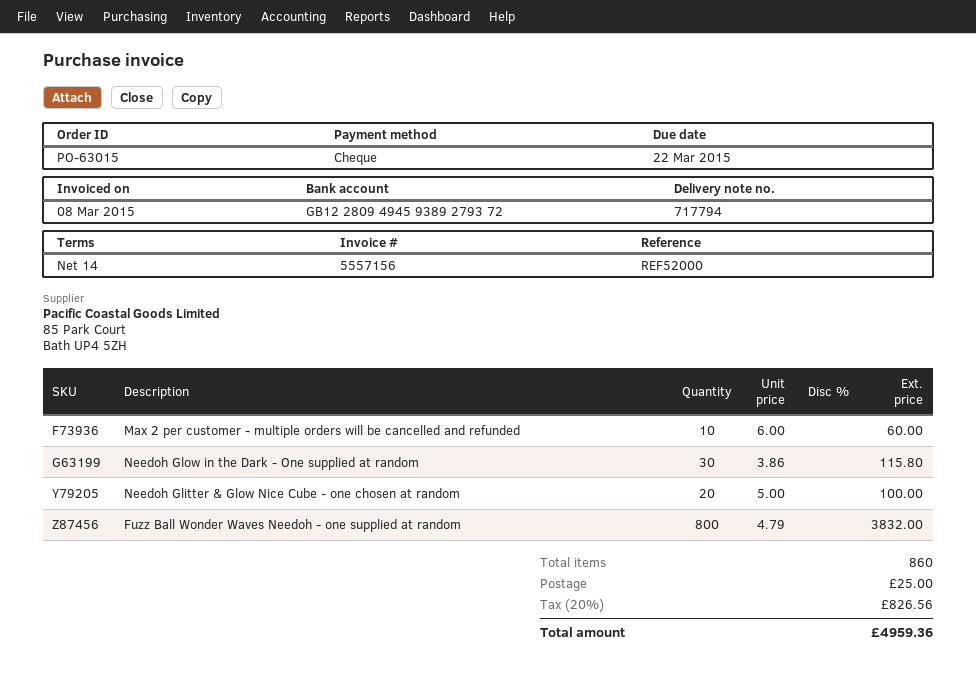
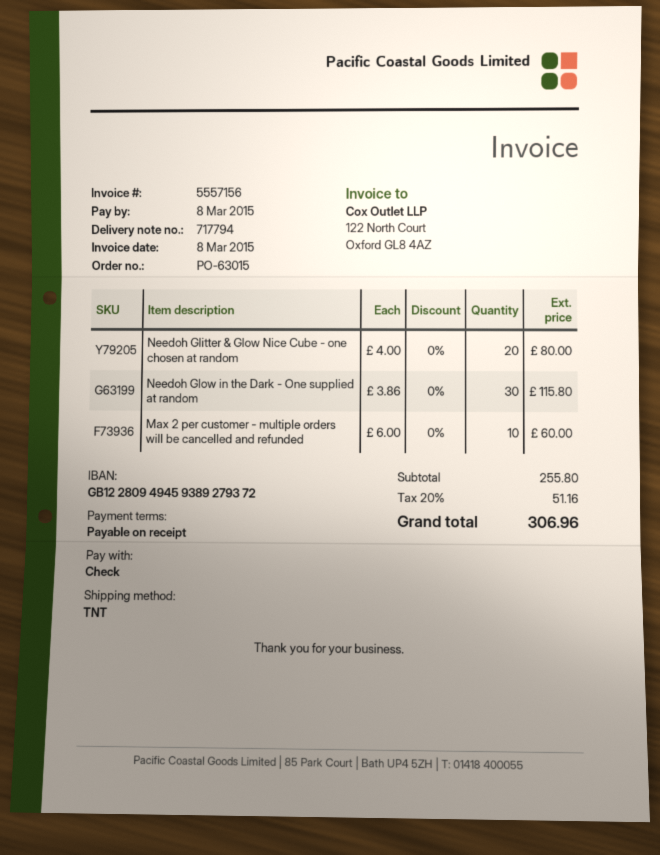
payment terms: 14 days -> on receipt
due date: 2015-03-22 -> 2015-03-08
Needoh Glitter & Glow Nice Cube - one chosen at random: 20 x 5.00 = 100.00 -> 20 x 4.00 = 80.00
Fuzz Ball Wonder Waves Needoh - one supplied at random: 800 x 4.79 = 3832.00 -> none
shipping: 25.00 -> none
tax: 20% = 826.56 -> 20% = 51.16
total: 4959.36 -> 306.96

